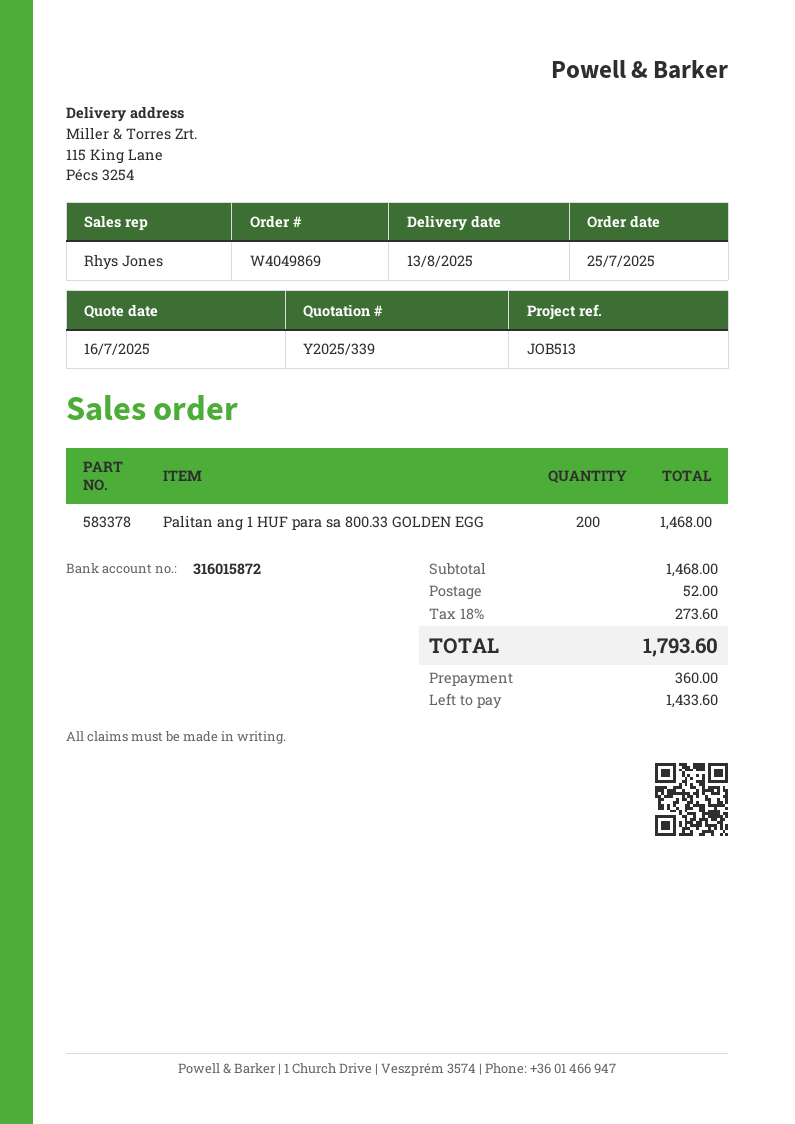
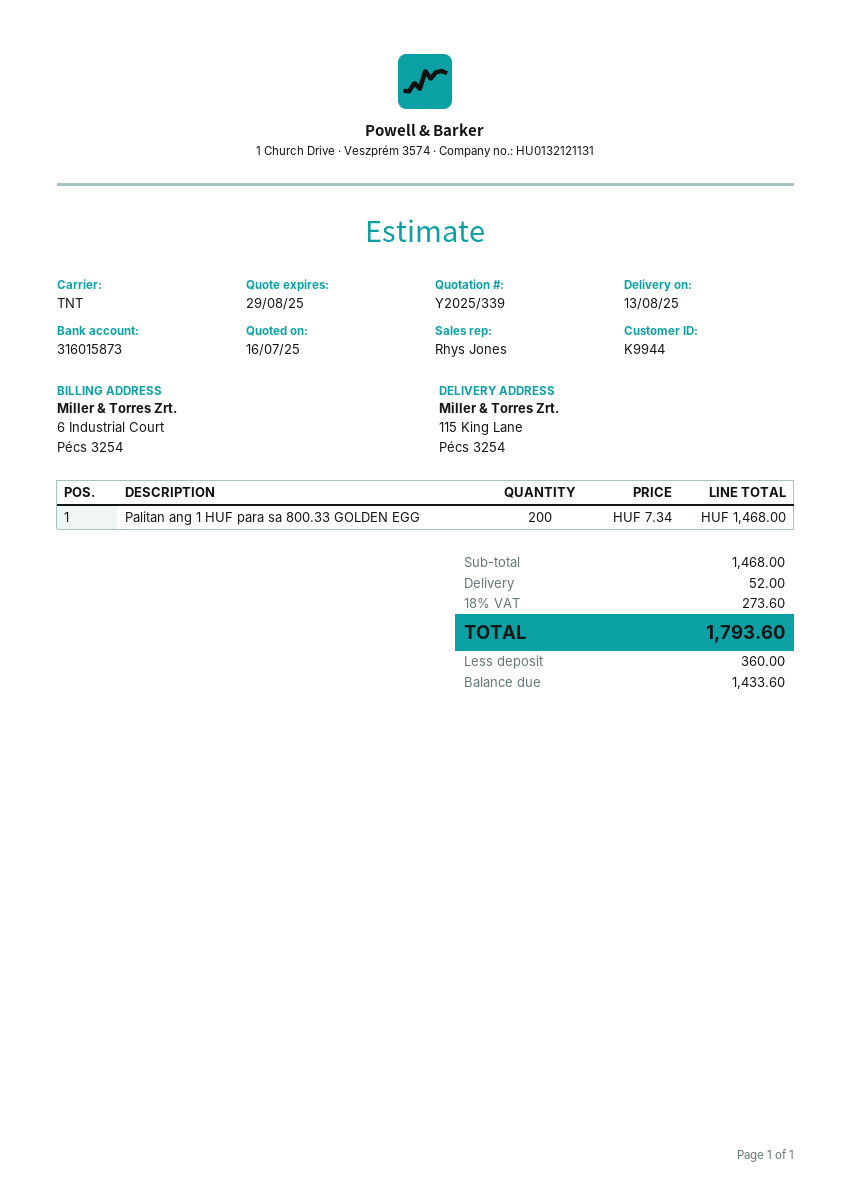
bank account: 316015872 -> 316015873

